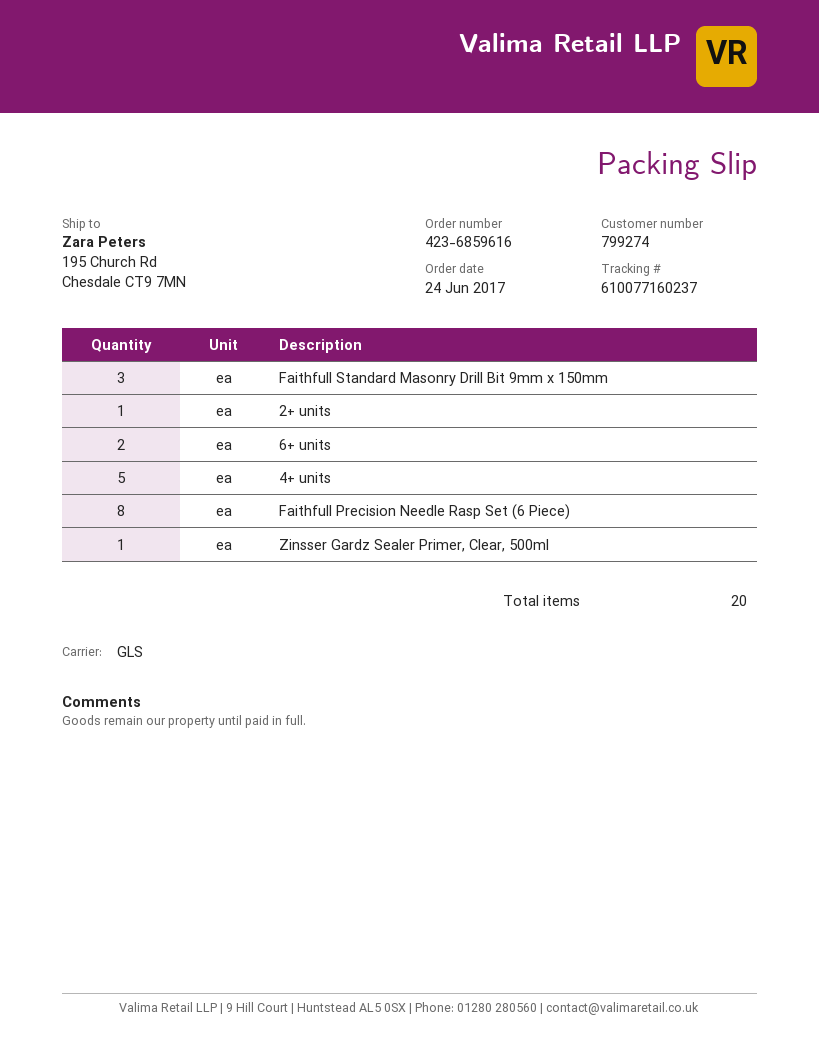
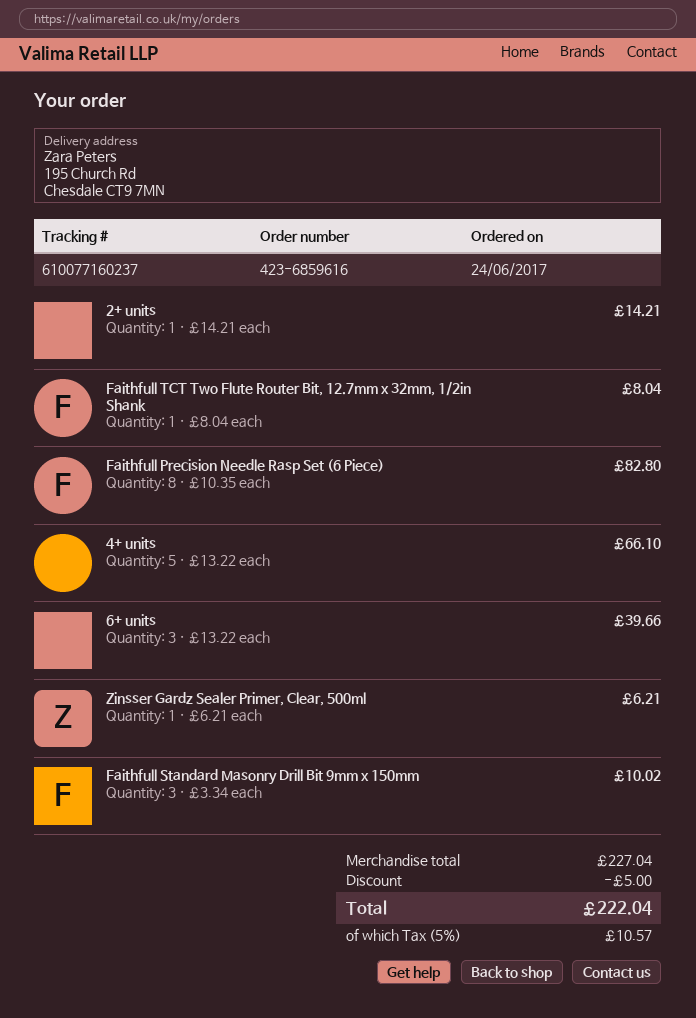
6+ units: 2 -> 3
Faithfull TCT Two Flute Router Bit, 12.7mm x 32mm, 1/2in Shank: none -> 1

